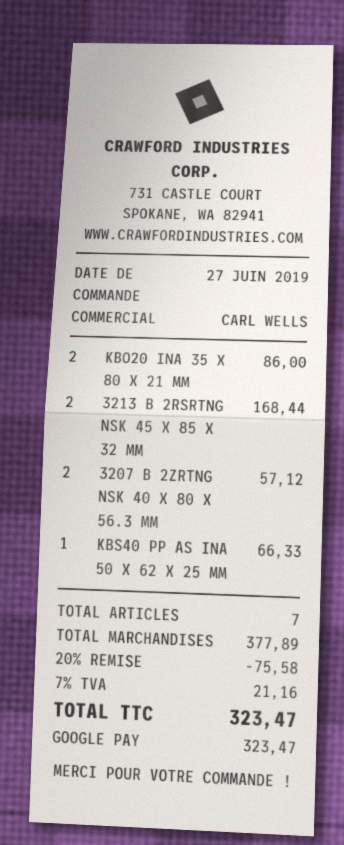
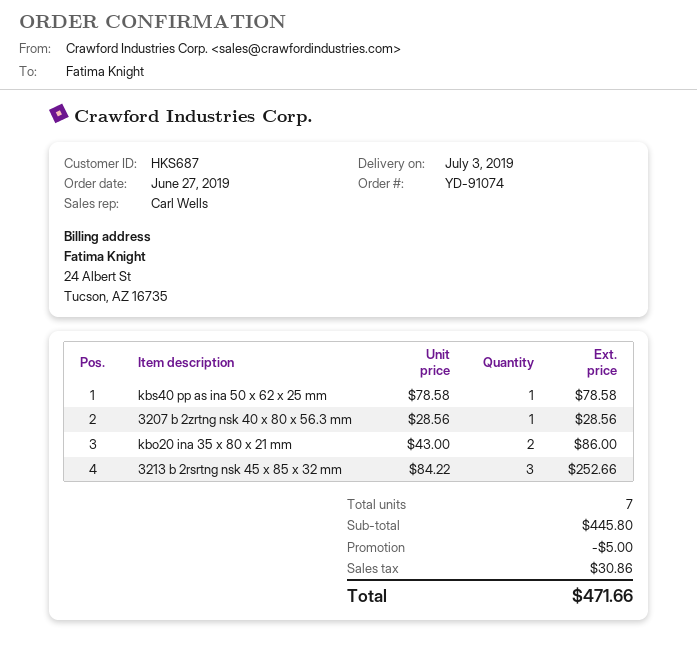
3213 B 2RSRTNG NSK 45 X 85 X 32 MM: 2 for 168.44 -> 3 for 252.66
3207 B 2ZRTNG NSK 40 X 80 X 56.3 MM: 2 for 57.12 -> 1 for 28.56
KBS40 PP AS INA 50 X 62 X 25 MM: 1 for 66.33 -> 1 for 78.58
subtotal: 377.89 -> 445.80
discount: 75.58 -> 5.00
tax: 21.16 -> 30.86
total: 323.47 -> 471.66

